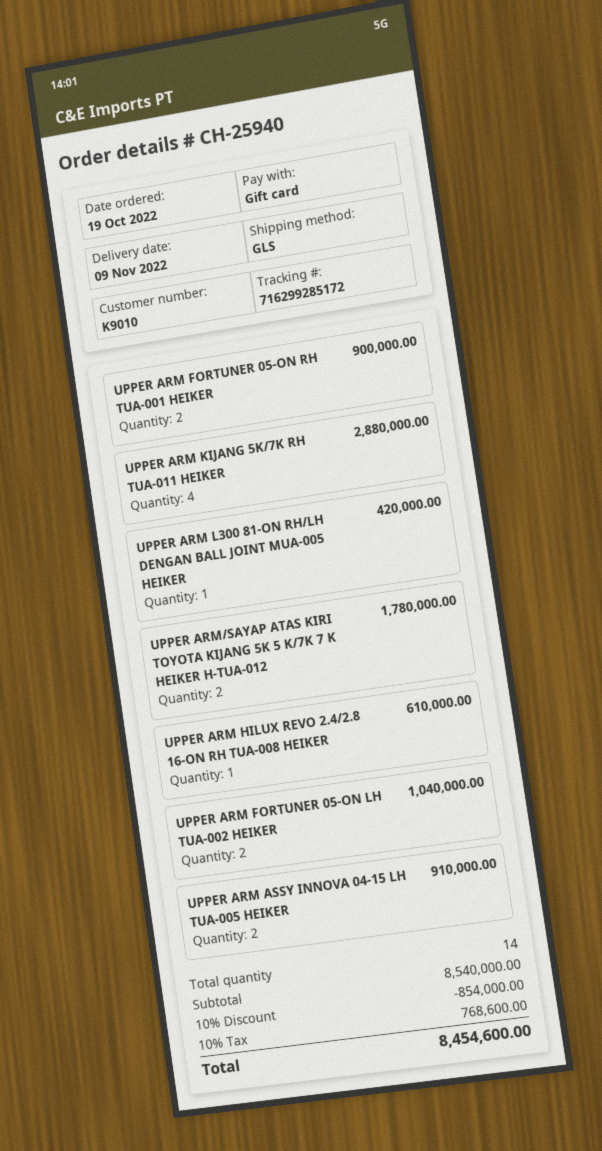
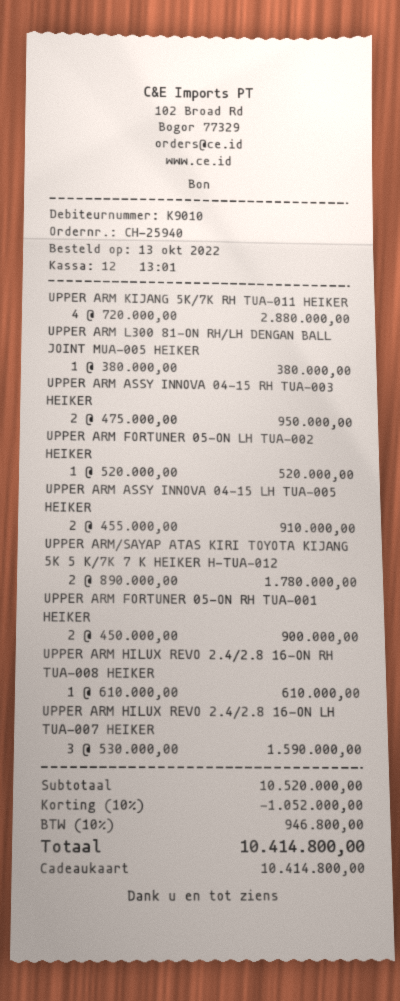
order date: 2022-10-19 -> 2022-10-13
UPPER ARM L300 81-ON RH/LH DENGAN BALL JOINT MUA-005 HEIKER: 1 for 420000.00 -> 1 for 380000.00
UPPER ARM FORTUNER 05-ON LH TUA-002 HEIKER: 2 for 1040000.00 -> 1 for 520000.00
UPPER ARM ASSY INNOVA 04-15 RH TUA-003 HEIKER: none -> 2 for 950000.00
UPPER ARM HILUX REVO 2.4/2.8 16-ON LH TUA-007 HEIKER: none -> 3 for 1590000.00
subtotal: 8540000.00 -> 10520000.00
discount: 10% = 854000.00 -> 10% = 1052000.00
tax: 10% = 768600.00 -> 10% = 946800.00
total: 8454600.00 -> 10414800.00

